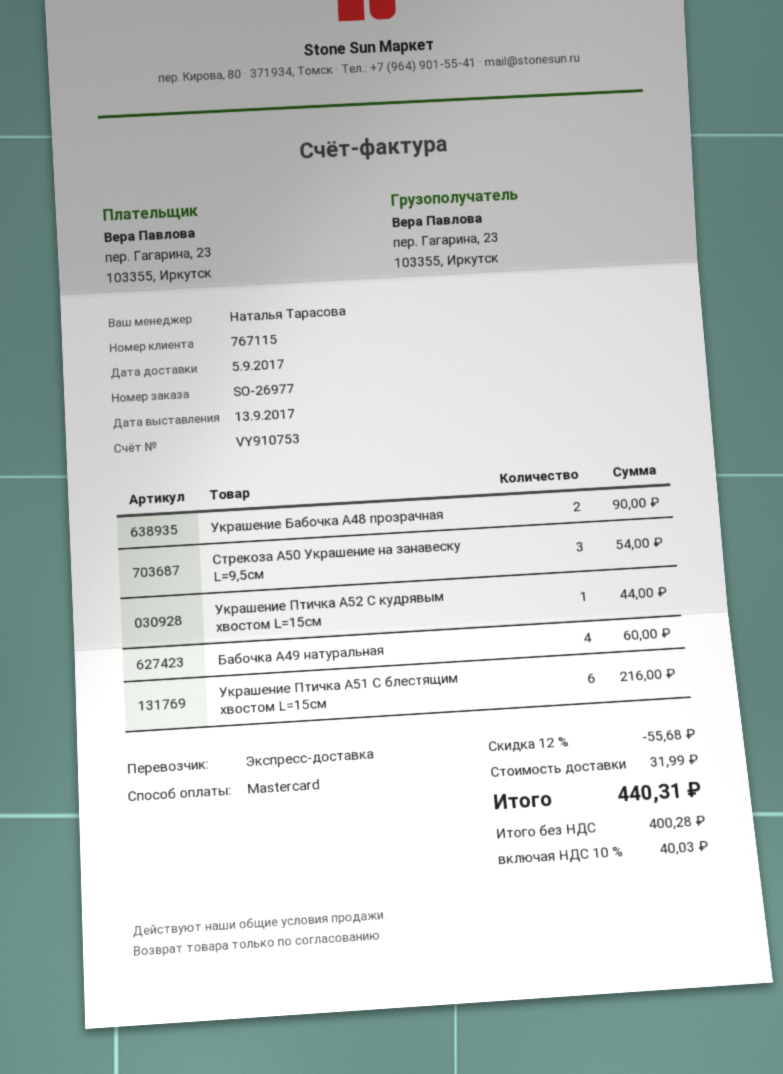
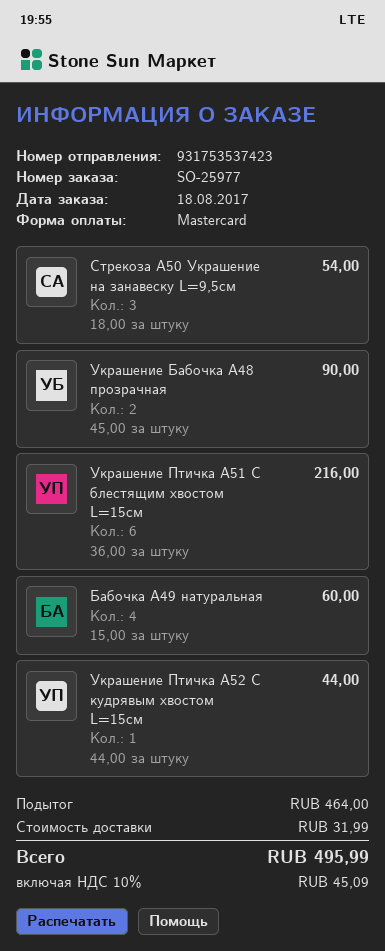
order number: SO-26977 -> SO-25977
discount: 12% = 55.68 -> none
tax: 10% = 40.03 -> 10% = 45.09
total: 440.31 -> 495.99

